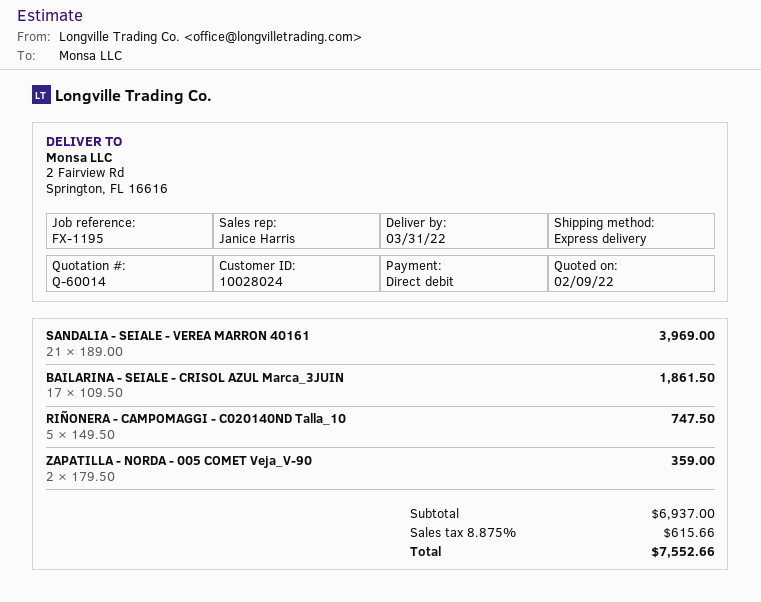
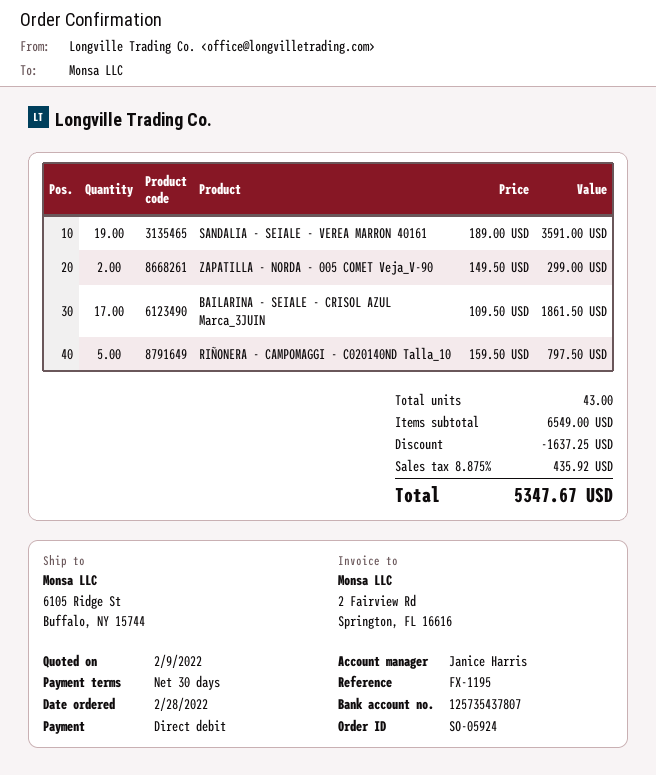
ship to: 2 Fairview Rd, Springton, FL 16616 -> 6105 Ridge St, Buffalo, NY 15744
SANDALIA - SEIALE - VEREA MARRON 40161: 21 x 189.00 = 3969.00 -> 19 x 189.00 = 3591.00
RIÑONERA - CAMPOMAGGI - C020140ND Talla_10: 5 x 149.50 = 747.50 -> 5 x 159.50 = 797.50
ZAPATILLA - NORDA - 005 COMET Veja_V-90: 2 x 179.50 = 359.00 -> 2 x 149.50 = 299.00
subtotal: 6937.00 -> 6549.00
discount: none -> 1637.25
tax: 8.875% = 615.66 -> 8.875% = 435.92
total: 7552.66 -> 5347.67

